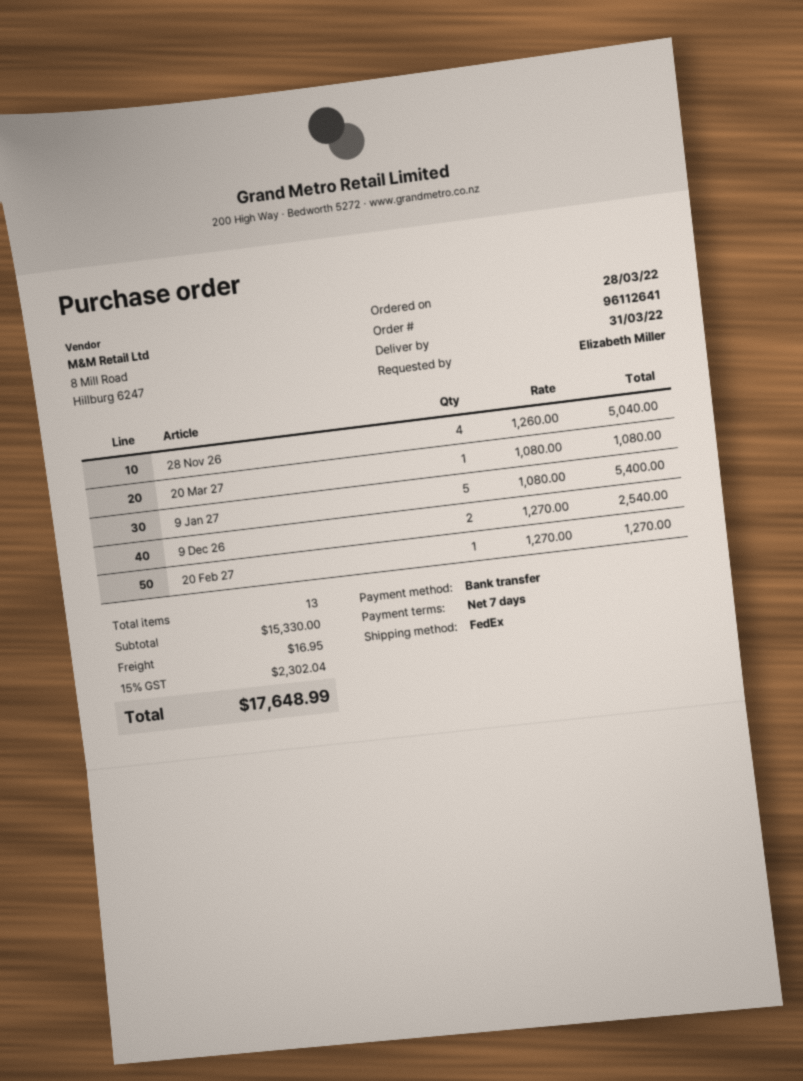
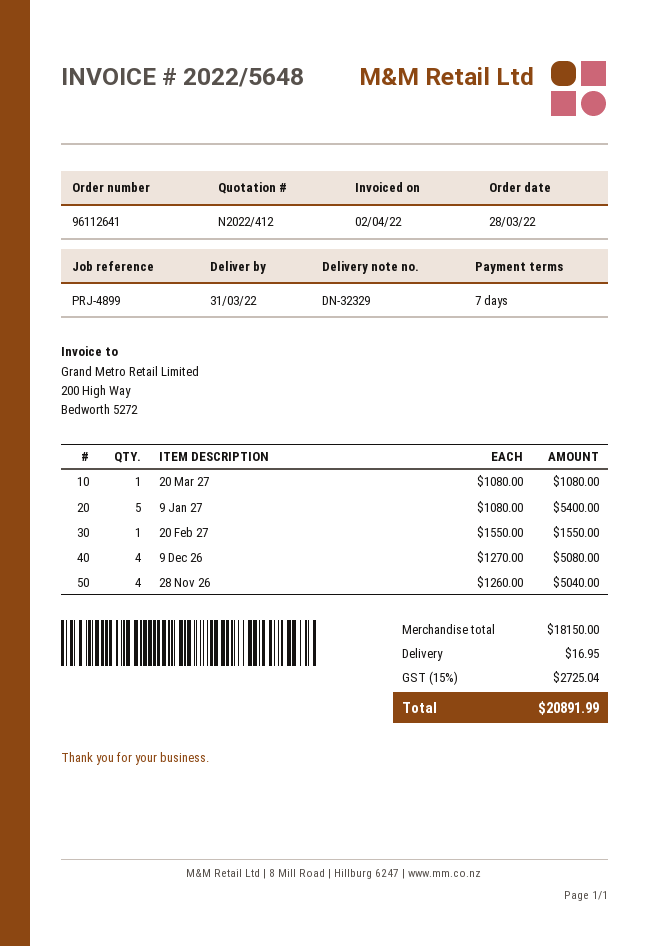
9 Dec 26: 2 x 1270.00 = 2540.00 -> 4 x 1270.00 = 5080.00
20 Feb 27: 1 x 1270.00 = 1270.00 -> 1 x 1550.00 = 1550.00
subtotal: 15330.00 -> 18150.00
tax: 15% = 2302.04 -> 15% = 2725.04
total: 17648.99 -> 20891.99

